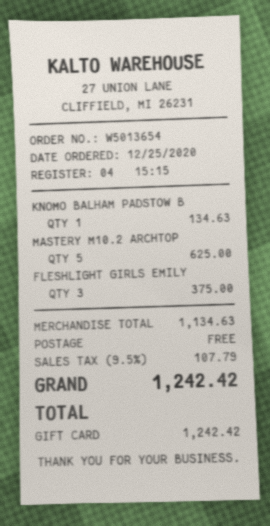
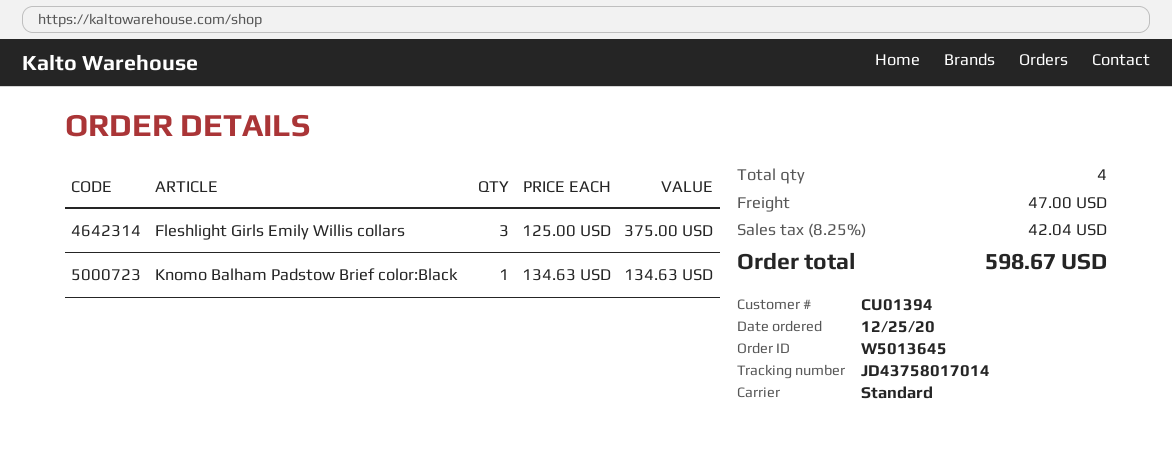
order number: W5013654 -> W5013645
MASTERY M10.2 ARCHTOP: 5 for 625.00 -> none
shipping: 0.00 -> 47.00
tax: 9.5% = 107.79 -> 8.25% = 42.04
total: 1242.42 -> 598.67

